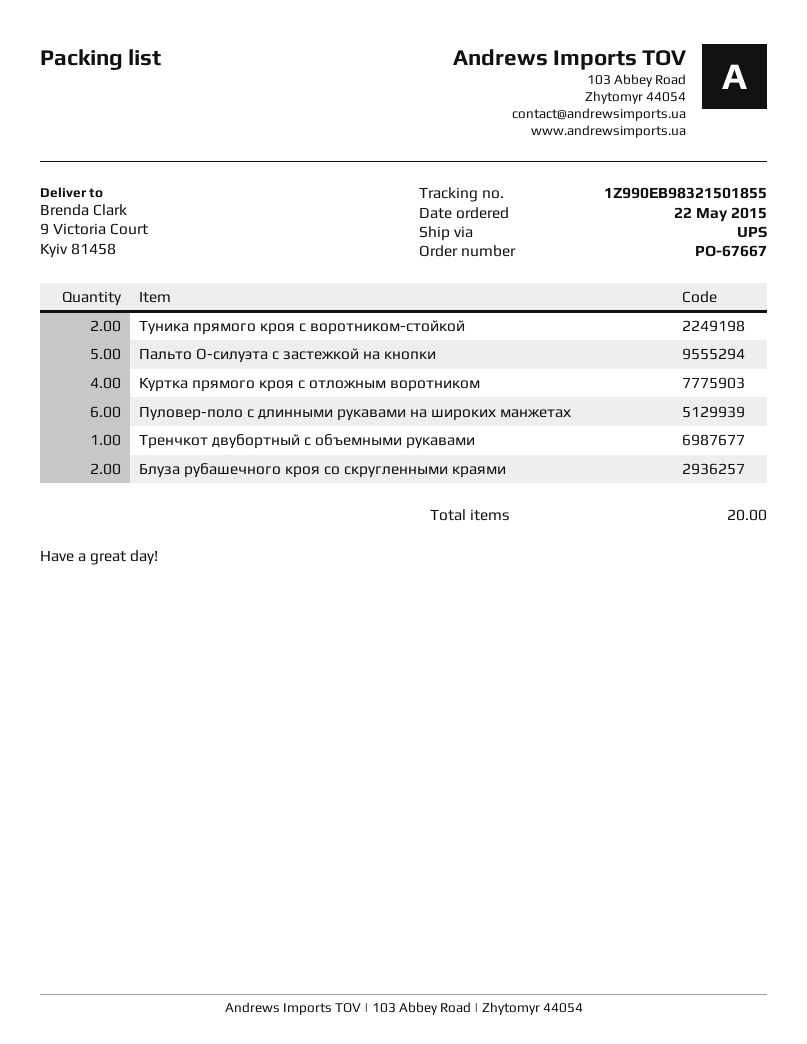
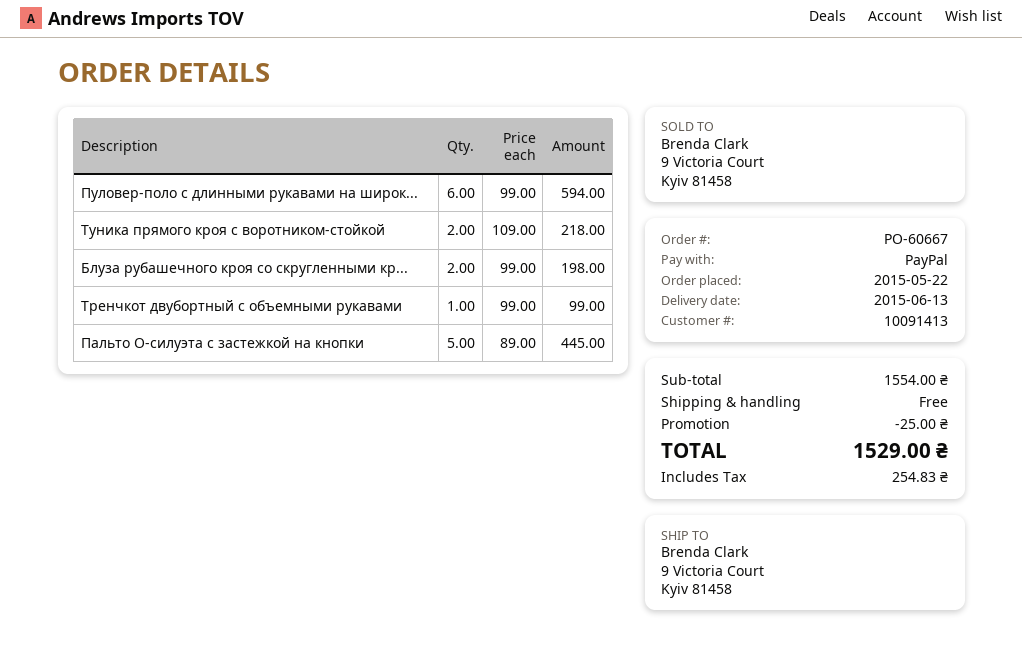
order number: PO-67667 -> PO-60667
Куртка прямого кроя с отложным воротником: 4 -> none

